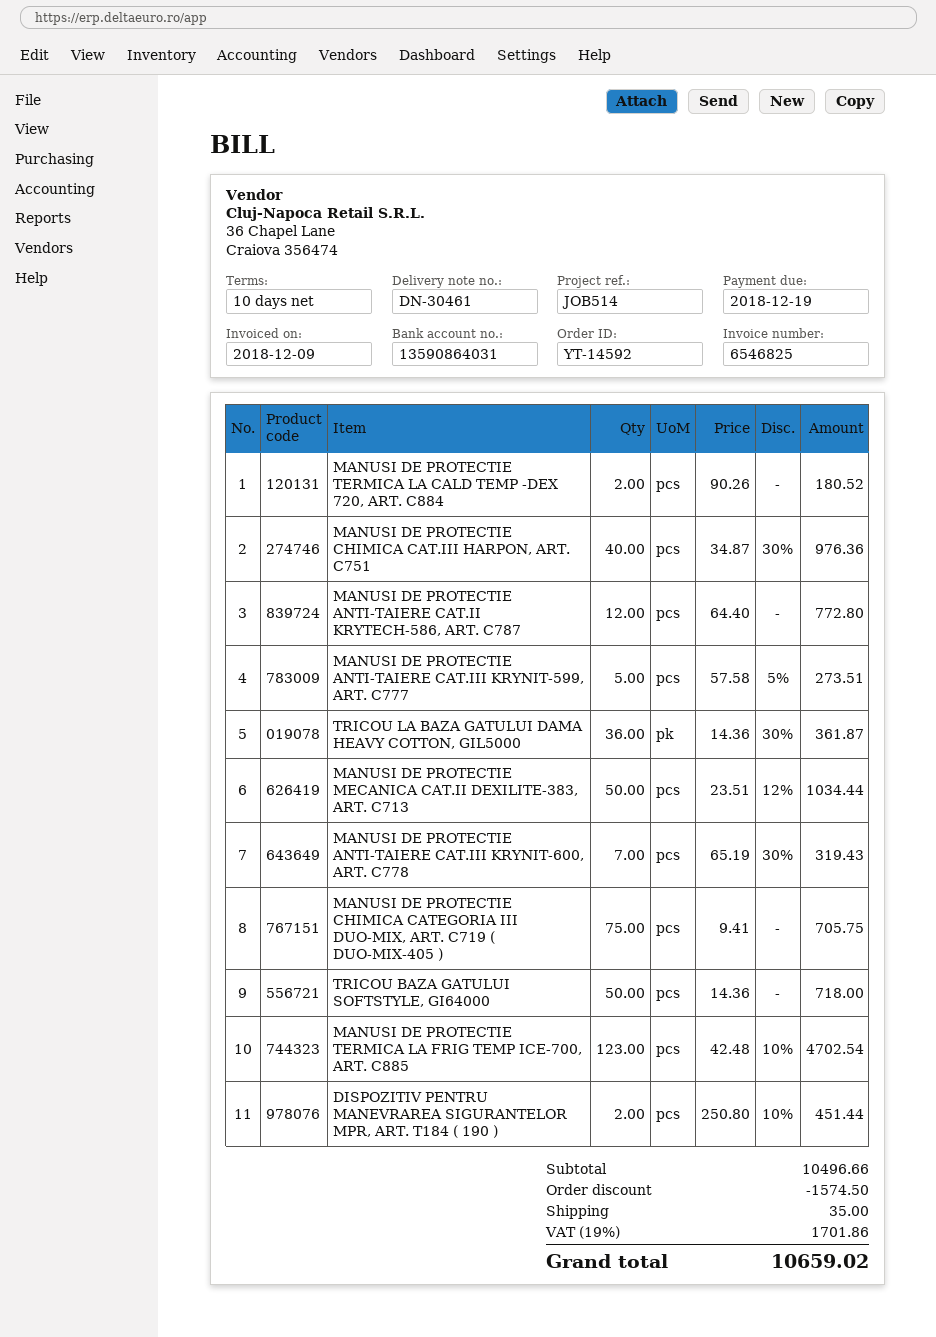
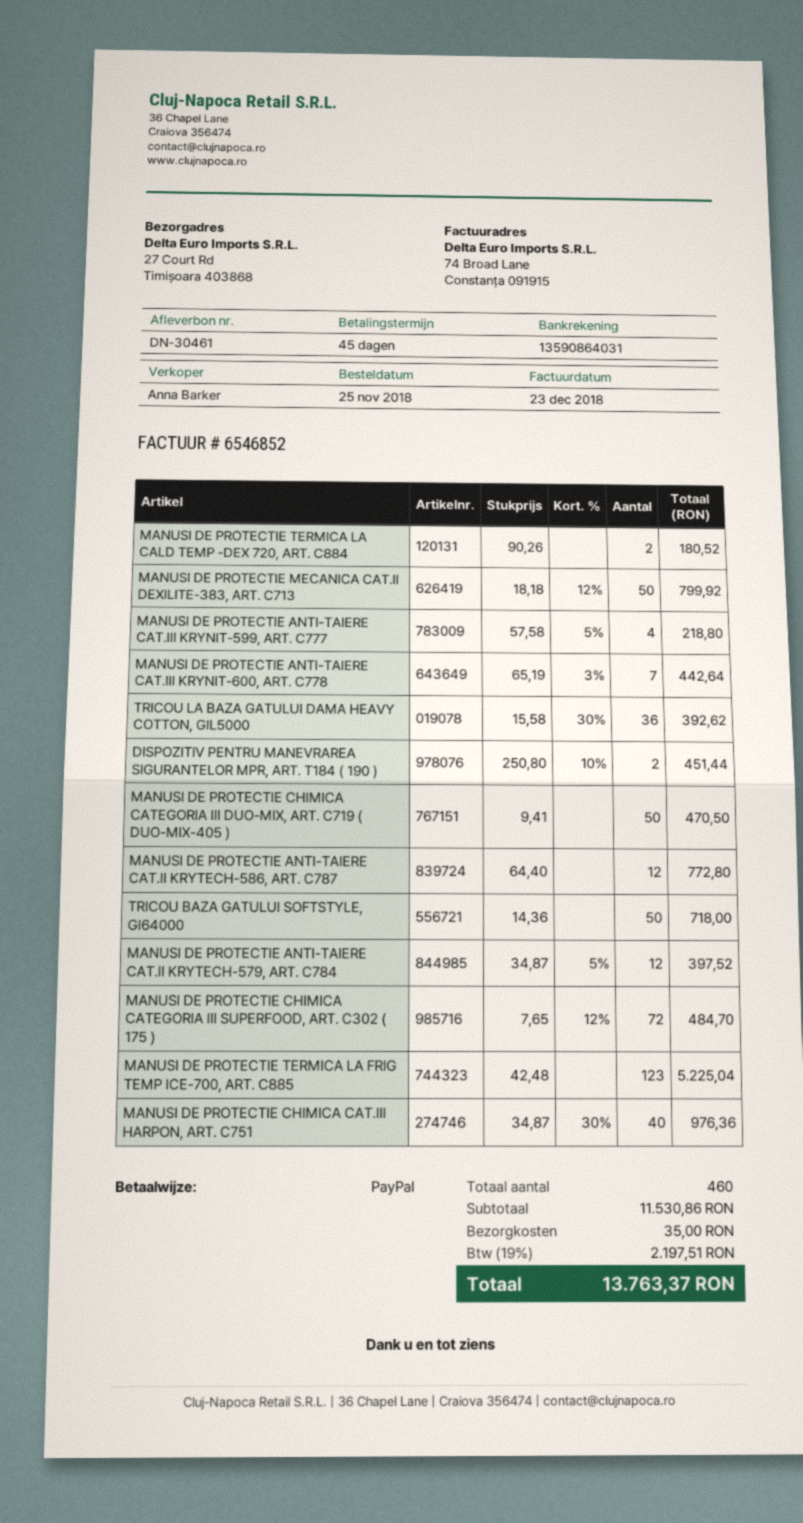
invoice number: 6546825 -> 6546852
invoice date: 2018-12-09 -> 2018-12-23
payment terms: 10 days -> 45 days
MANUSI DE PROTECTIE ANTI-TAIERE CAT.III KRYNIT-599, ART. C777: 5 x 57.58 - 5% = 273.51 -> 4 x 57.58 - 5% = 218.80
TRICOU LA BAZA GATULUI DAMA HEAVY COTTON, GIL5000: 36 x 14.36 - 30% = 361.87 -> 36 x 15.58 - 30% = 392.62
MANUSI DE PROTECTIE MECANICA CAT.II DEXILITE-383, ART. C713: 50 x 23.51 - 12% = 1034.44 -> 50 x 18.18 - 12% = 799.92
MANUSI DE PROTECTIE ANTI-TAIERE CAT.III KRYNIT-600, ART. C778: 7 x 65.19 - 30% = 319.43 -> 7 x 65.19 - 3% = 442.64
MANUSI DE PROTECTIE CHIMICA CATEGORIA III DUO-MIX, ART. C719 ( DUO-MIX-405 ): 75 x 9.41 = 705.75 -> 50 x 9.41 = 470.50
MANUSI DE PROTECTIE TERMICA LA FRIG TEMP ICE-700, ART. C885: 123 x 42.48 - 10% = 4702.54 -> 123 x 42.48 = 5225.04
MANUSI DE PROTECTIE ANTI-TAIERE CAT.II KRYTECH-579, ART. C784: none -> 12 x 34.87 - 5% = 397.52
MANUSI DE PROTECTIE CHIMICA CATEGORIA III SUPERFOOD, ART. C302 ( 175 ): none -> 72 x 7.65 - 12% = 484.70
subtotal: 10496.66 -> 11530.86
discount: 1574.50 -> none
tax: 19% = 1701.86 -> 19% = 2197.51
total: 10659.02 -> 13763.37

